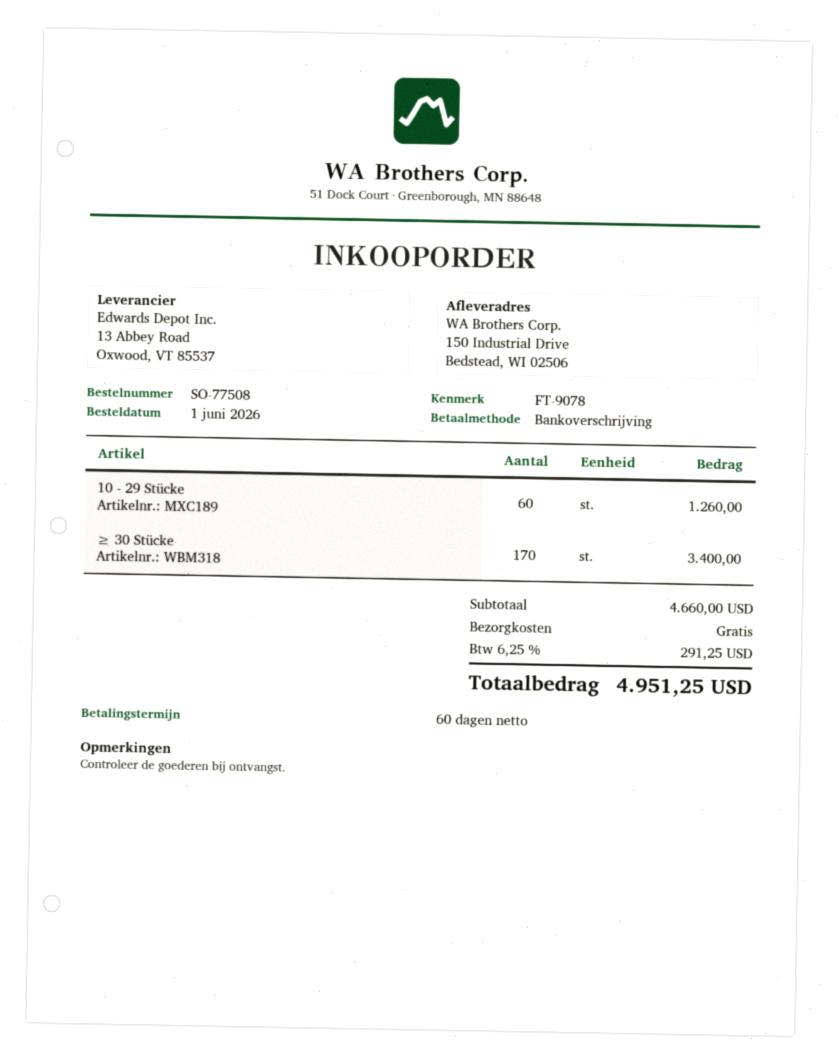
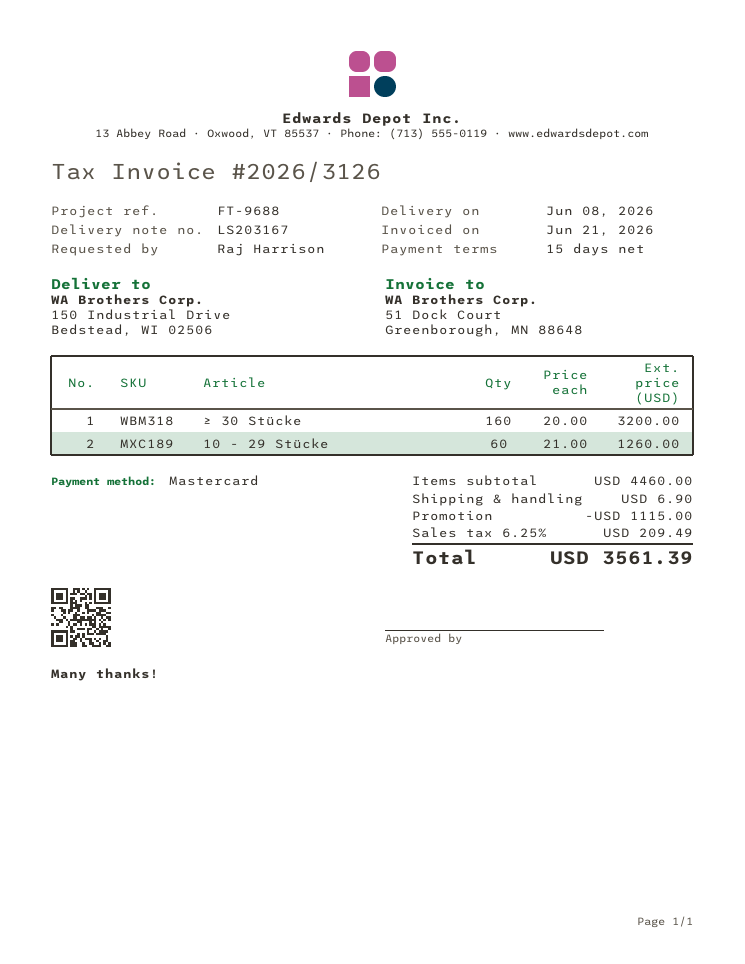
payment terms: 60 days -> 15 days
reference: FT-9078 -> FT-9688
payment method: bank transfer -> Mastercard
≥ 30 Stücke: 170 for 3400.00 -> 160 for 3200.00
subtotal: 4660.00 -> 4460.00
discount: none -> 1115.00
shipping: 0.00 -> 6.90
tax: 6.25% = 291.25 -> 6.25% = 209.49
total: 4951.25 -> 3561.39

